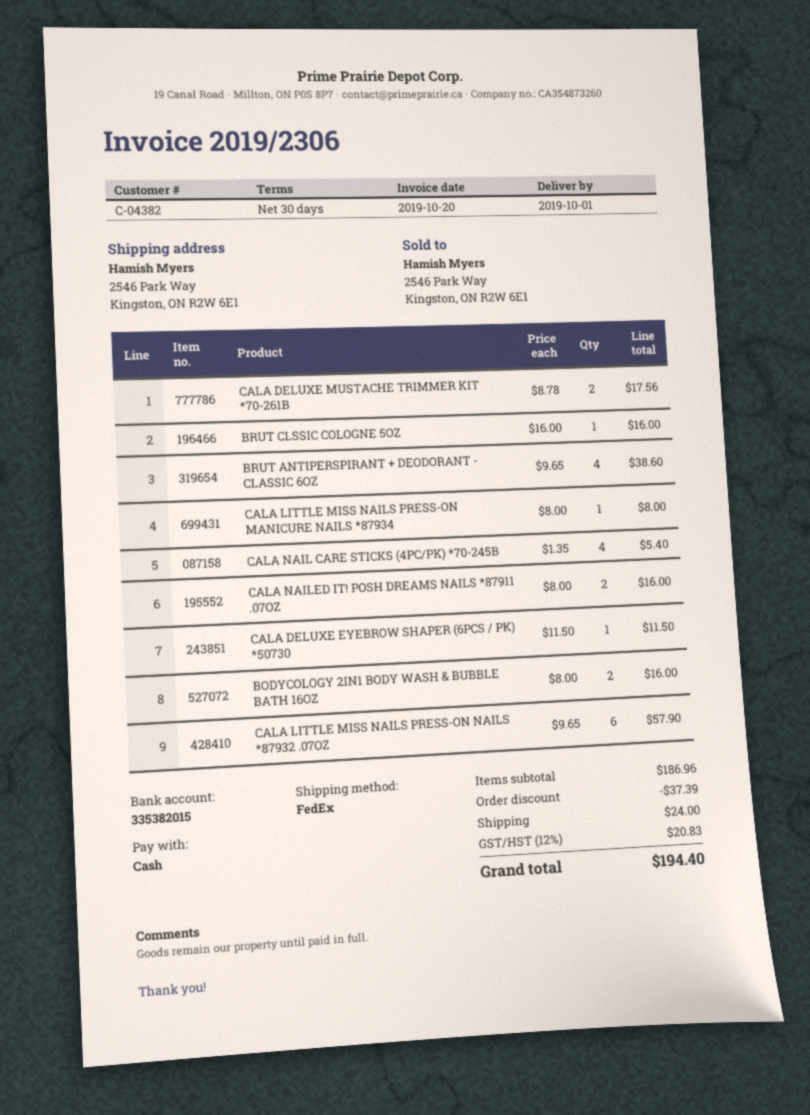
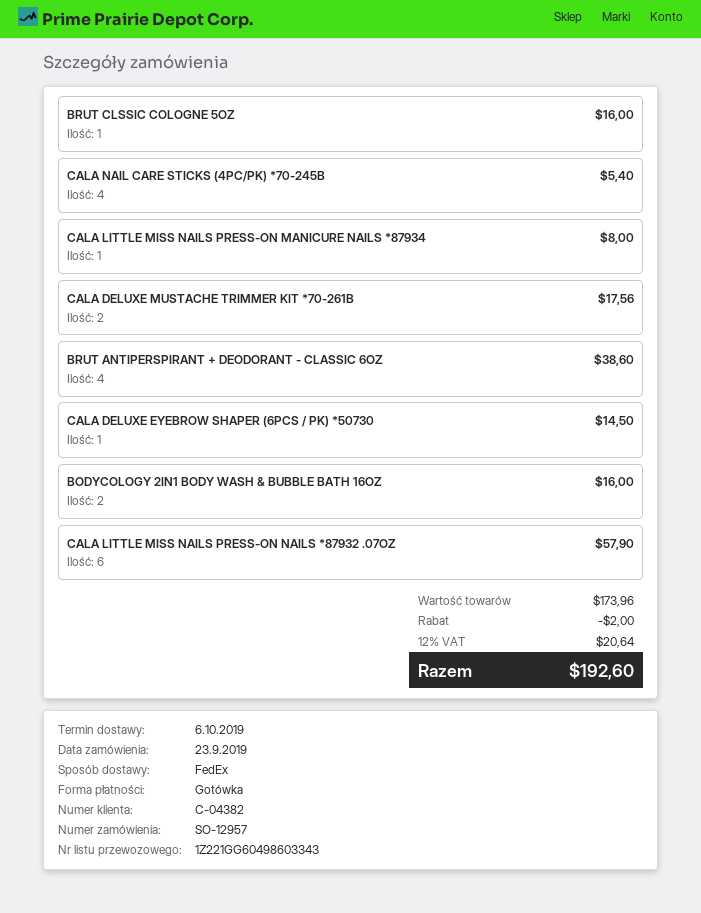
delivery date: 2019-10-01 -> 2019-10-06
CALA NAILED IT! POSH DREAMS NAILS *87911 .07OZ: 2 for 16.00 -> none
CALA DELUXE EYEBROW SHAPER (6PCS / PK) *50730: 1 for 11.50 -> 1 for 14.50
subtotal: 186.96 -> 173.96
discount: 37.39 -> 2.00
shipping: 24.00 -> none
tax: 12% = 20.83 -> 12% = 20.64
total: 194.40 -> 192.60

